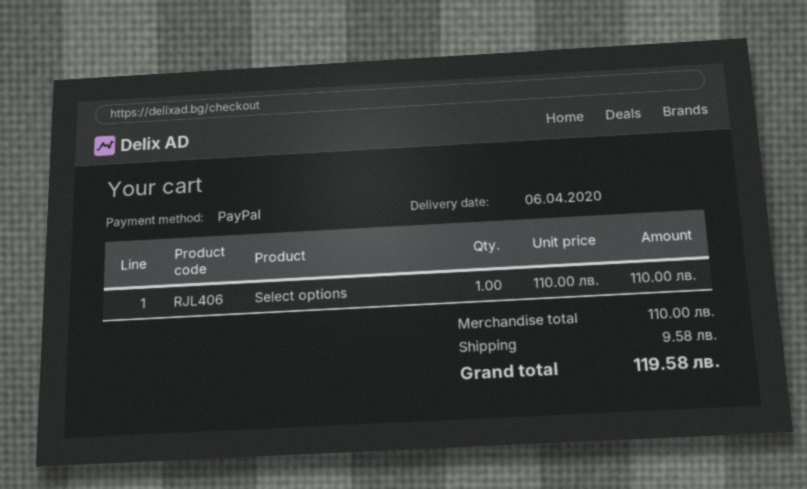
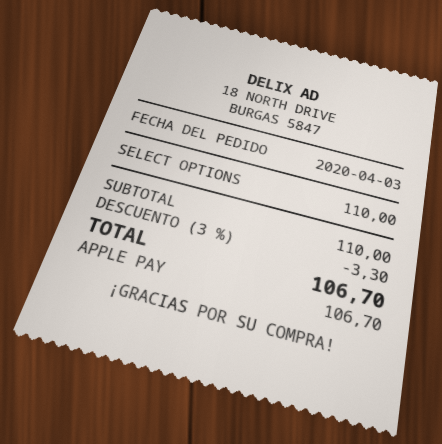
payment method: PayPal -> Apple Pay
discount: none -> 3% = 3.30
shipping: 9.58 -> none
total: 119.58 -> 106.70

